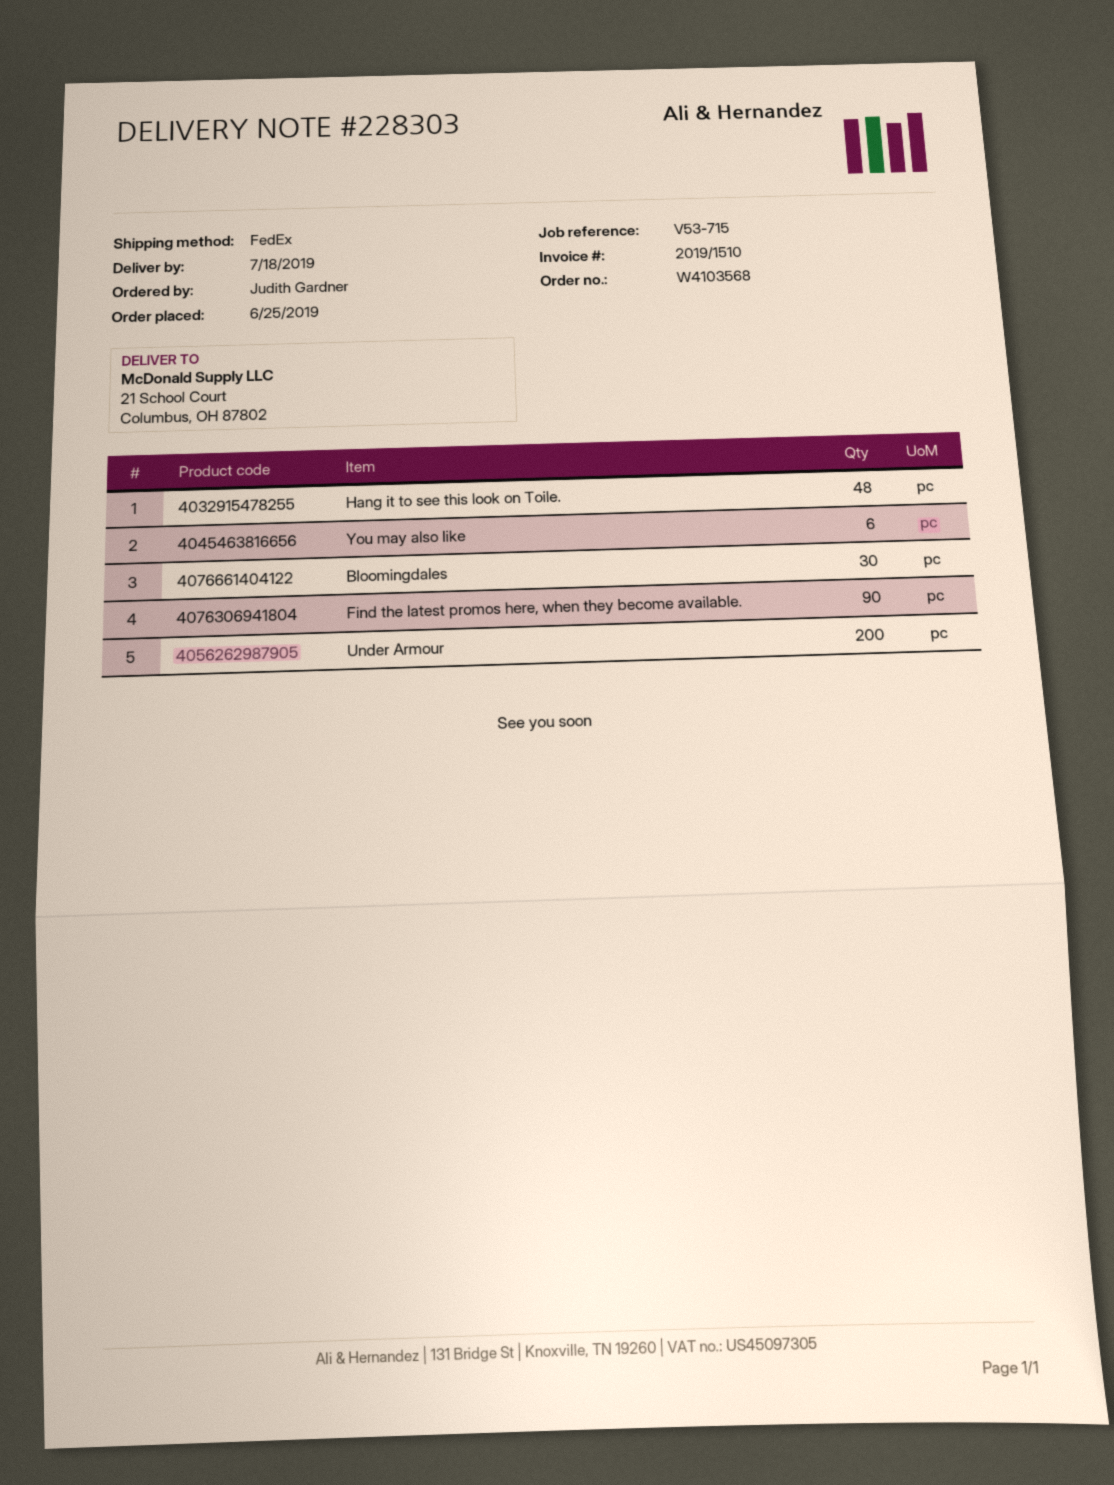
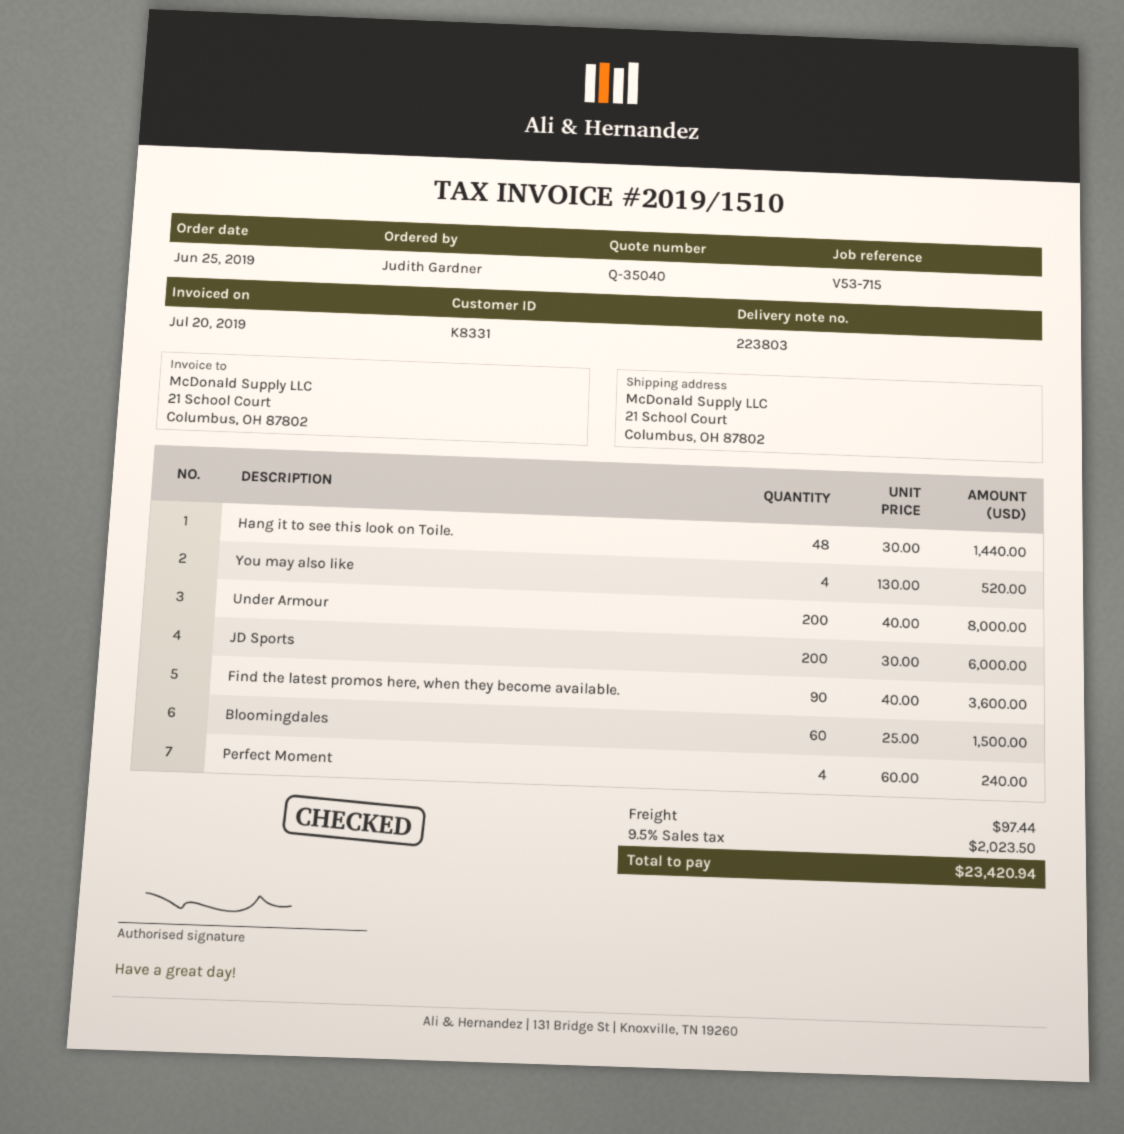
delivery note number: 228303 -> 223803
You may also like: 6 -> 4
Bloomingdales: 30 -> 60
JD Sports: none -> 200
Perfect Moment: none -> 4

